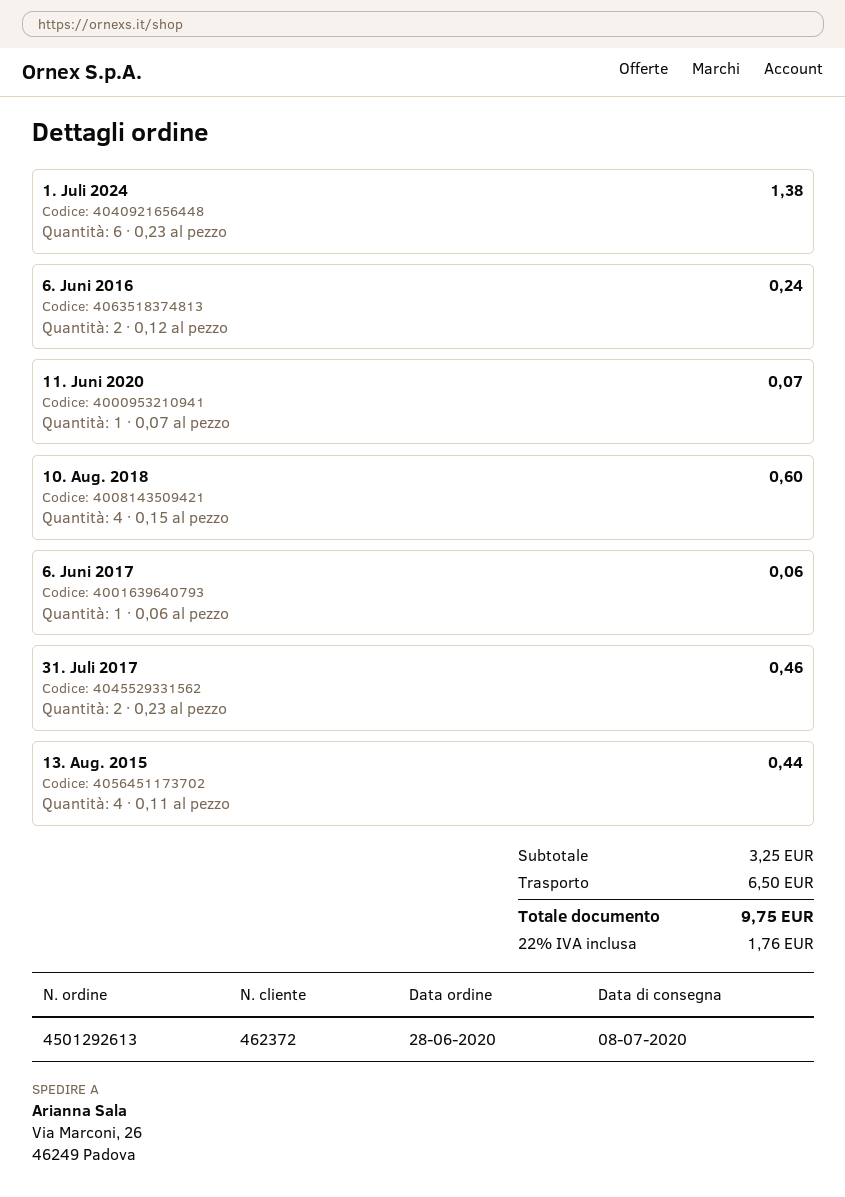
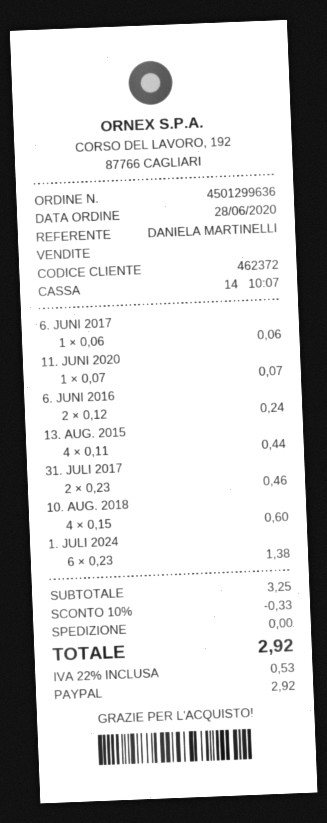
order number: 4501292613 -> 4501299636
discount: none -> 10% = 0.33
shipping: 6.50 -> 0.00
tax: 22% = 1.76 -> 22% = 0.53
total: 9.75 -> 2.92

